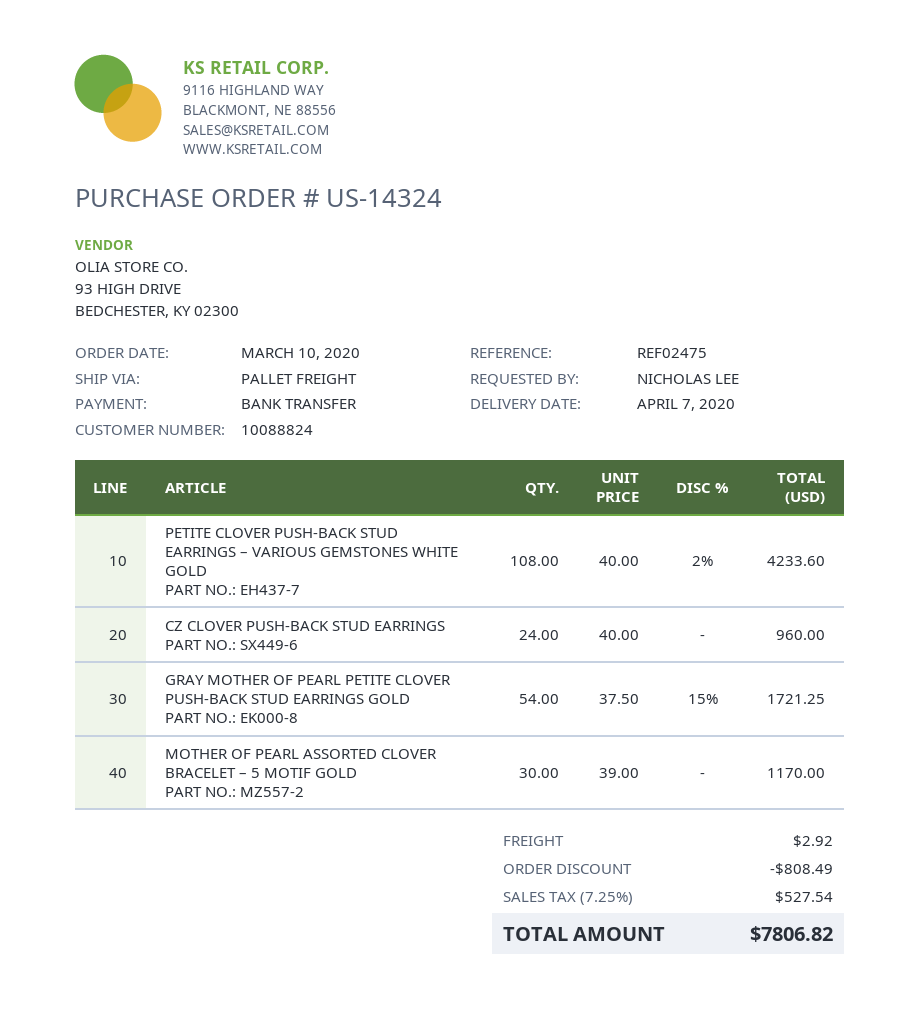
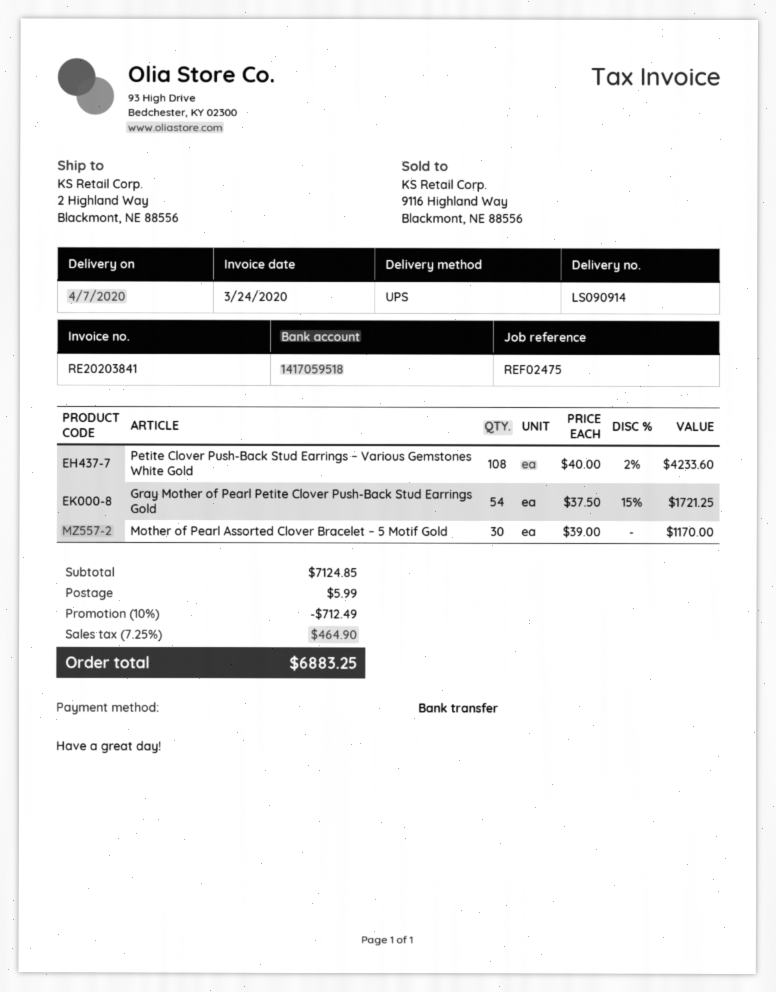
shipping method: pallet freight -> UPS
CZ CLOVER PUSH-BACK STUD EARRINGS: 24 x 40.00 = 960.00 -> none
discount: 808.49 -> 712.49
shipping: 2.92 -> 5.99
tax: 7.25% = 527.54 -> 7.25% = 464.90
total: 7806.82 -> 6883.25

